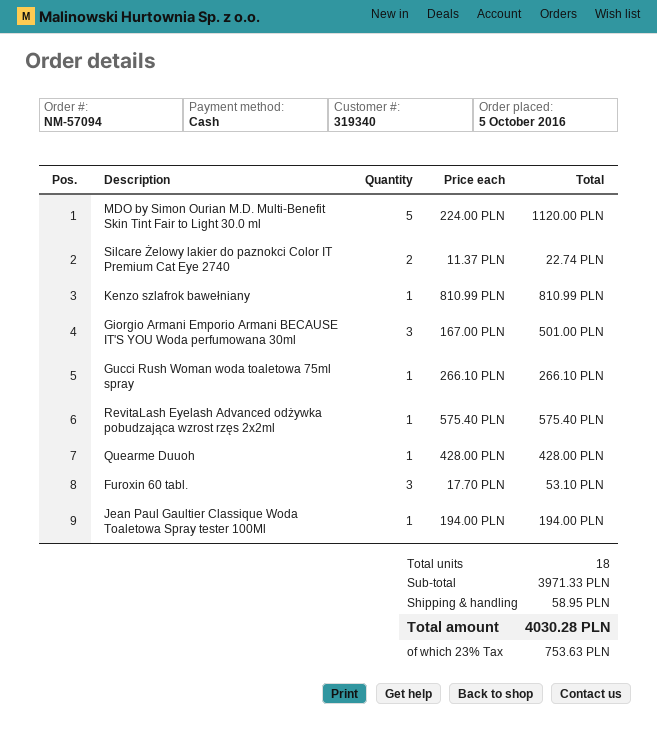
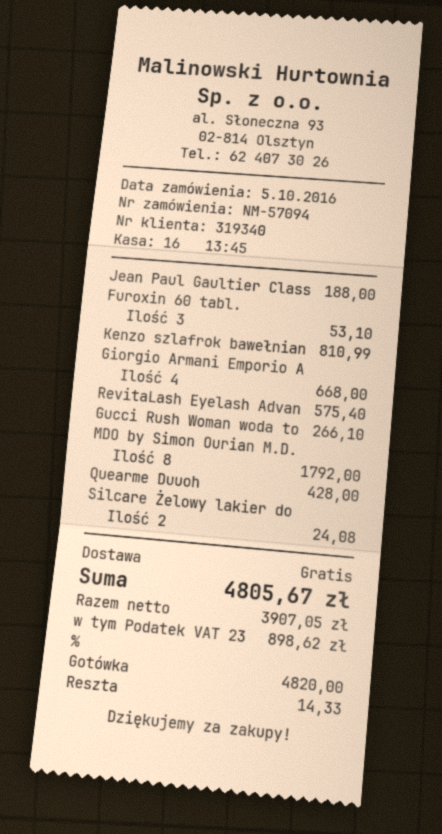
MDO by Simon Ourian M.D. Multi-Benefit Skin Tint Fair to Light 30.0 ml: 5 for 1120.00 -> 8 for 1792.00
Silcare Żelowy lakier do paznokci Color IT Premium Cat Eye 2740: 2 for 22.74 -> 2 for 24.08
Giorgio Armani Emporio Armani BECAUSE IT'S YOU Woda perfumowana 30ml: 3 for 501.00 -> 4 for 668.00
Jean Paul Gaultier Classique Woda Toaletowa Spray tester 100Ml: 1 for 194.00 -> 1 for 188.00
shipping: 58.95 -> 0.00
tax: 23% = 753.63 -> 23% = 898.62
total: 4030.28 -> 4805.67

